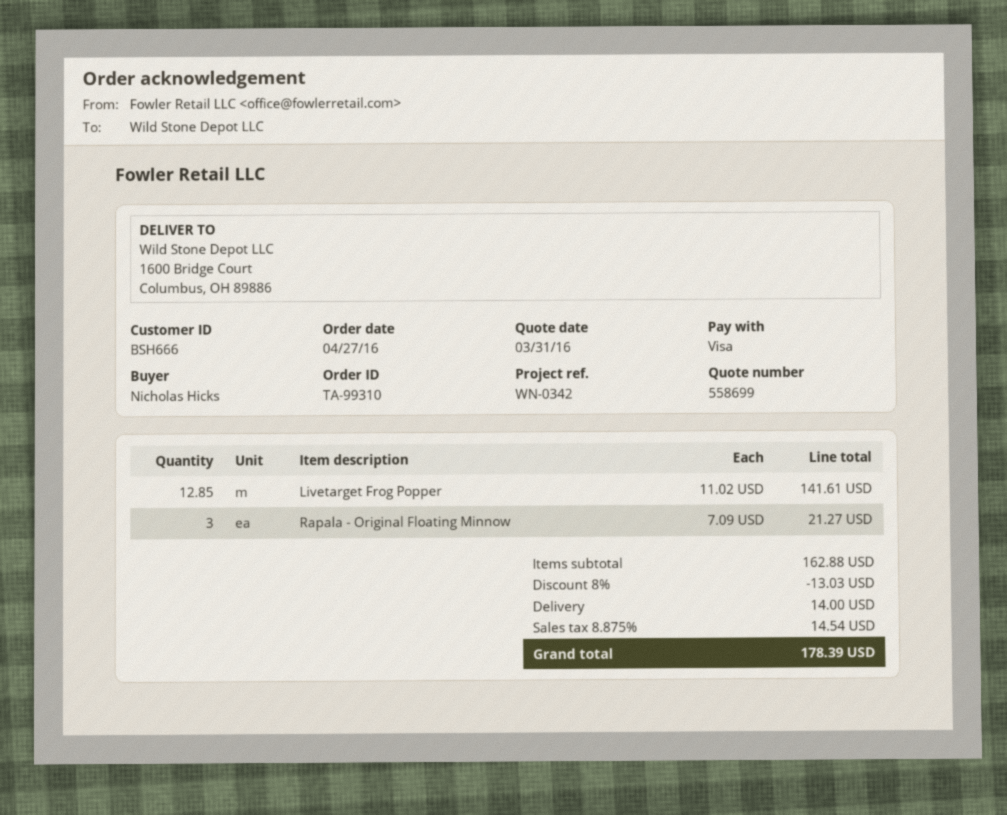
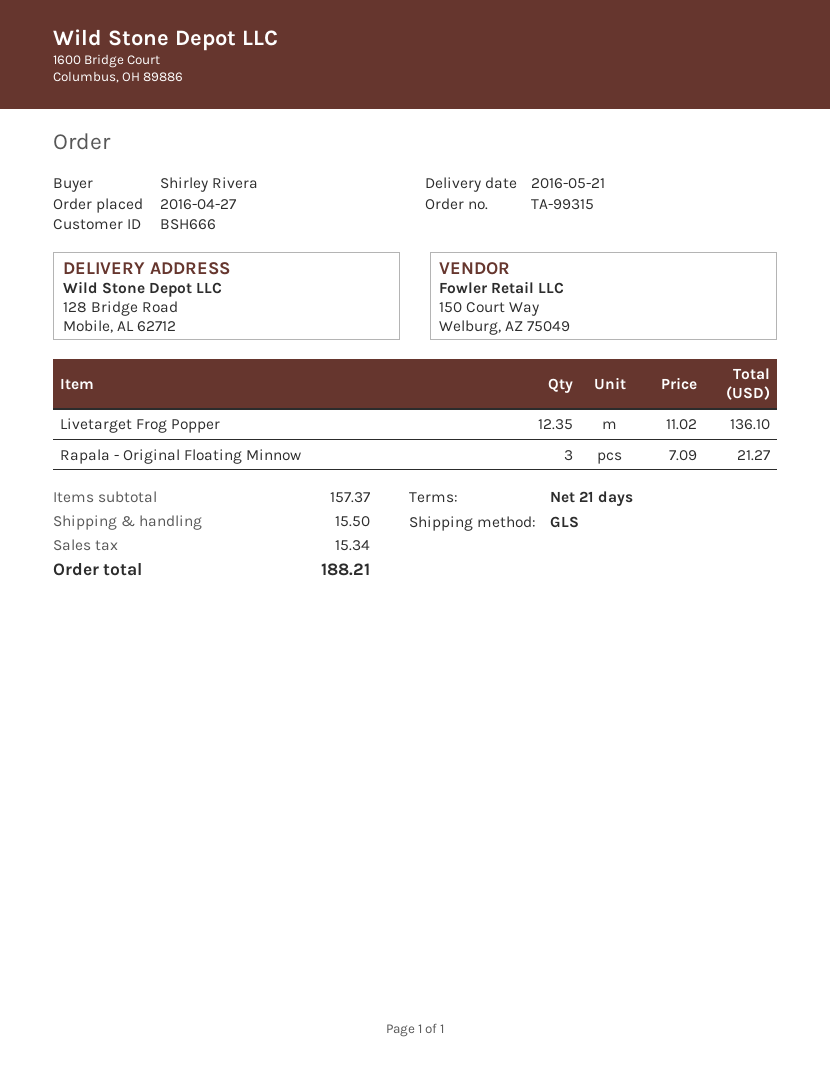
order number: TA-99310 -> TA-99315
ordered by: Nicholas Hicks -> Shirley Rivera
ship to: 1600 Bridge Court, Columbus, OH 89886 -> 128 Bridge Road, Mobile, AL 62712
Livetarget Frog Popper: 12.85 x 11.02 = 141.61 -> 12.35 x 11.02 = 136.10
subtotal: 162.88 -> 157.37
discount: 8% = 13.03 -> none
shipping: 14.00 -> 15.50
tax: 14.54 -> 15.34
total: 178.39 -> 188.21

